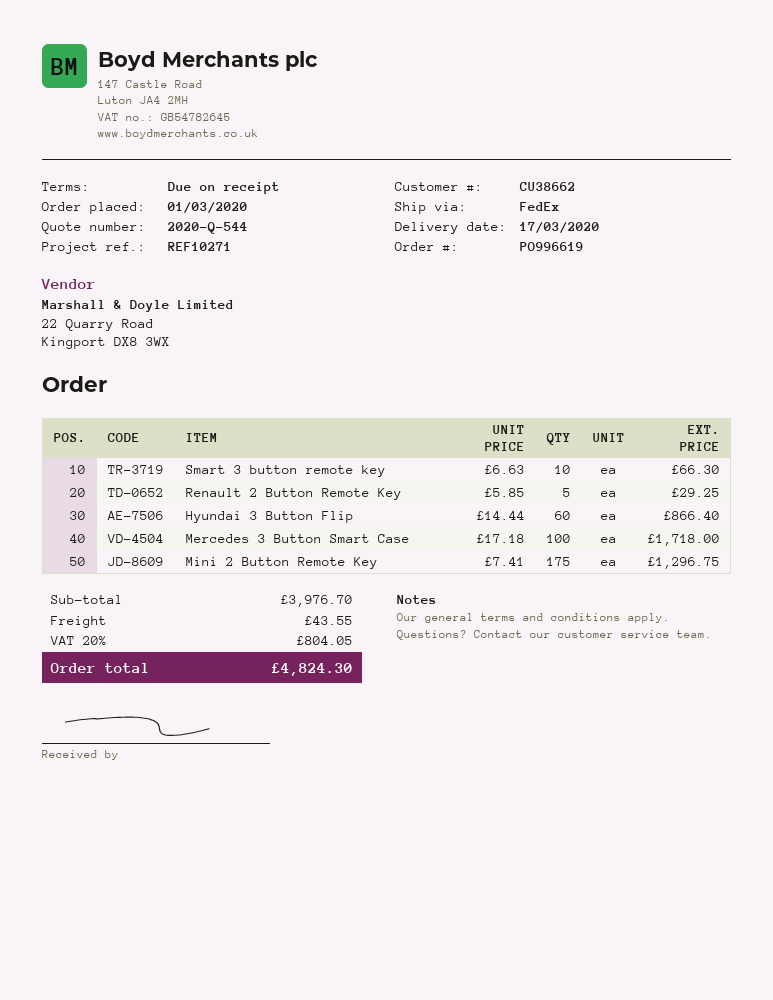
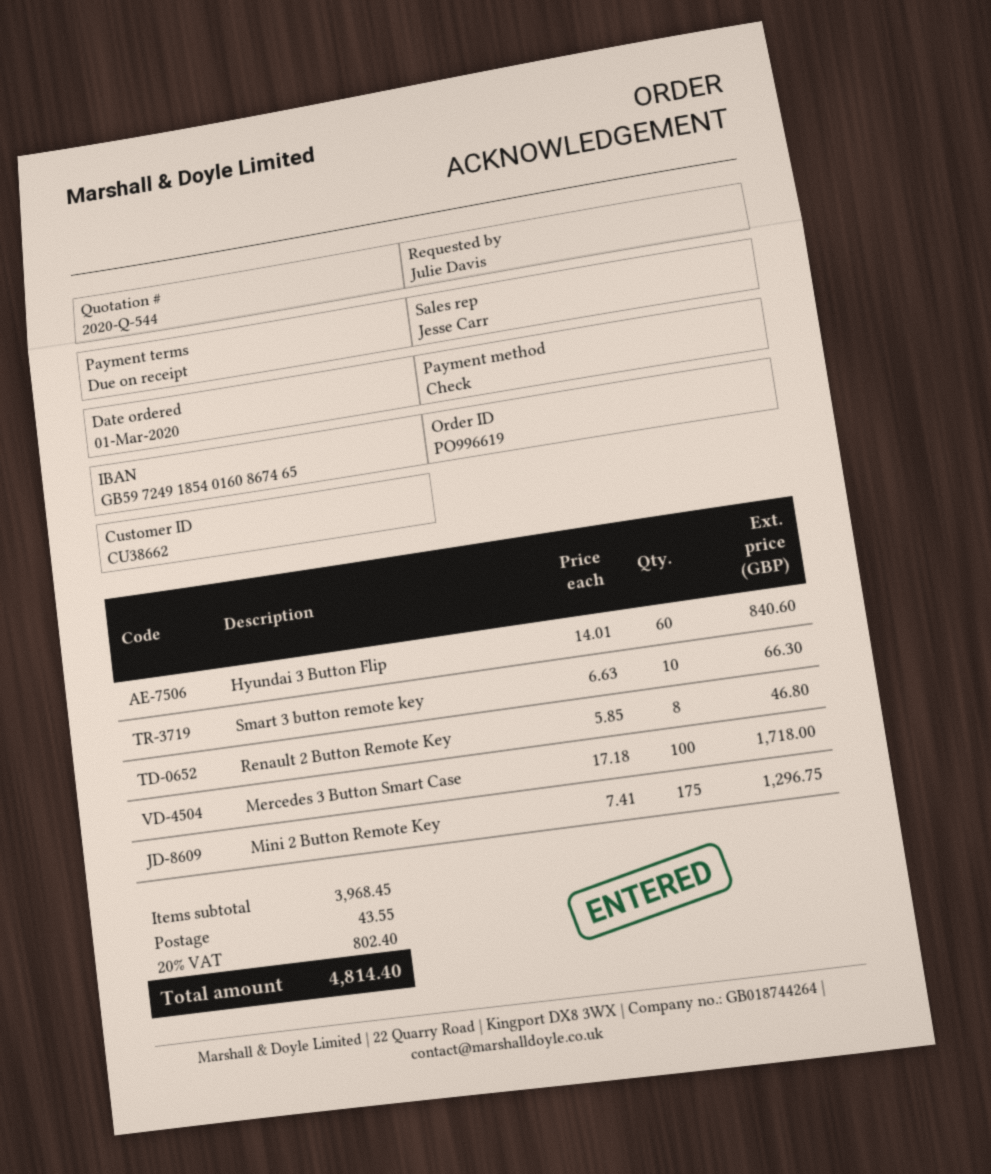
Renault 2 Button Remote Key: 5 x 5.85 = 29.25 -> 8 x 5.85 = 46.80
Hyundai 3 Button Flip: 60 x 14.44 = 866.40 -> 60 x 14.01 = 840.60
subtotal: 3976.70 -> 3968.45
tax: 20% = 804.05 -> 20% = 802.40
total: 4824.30 -> 4814.40

